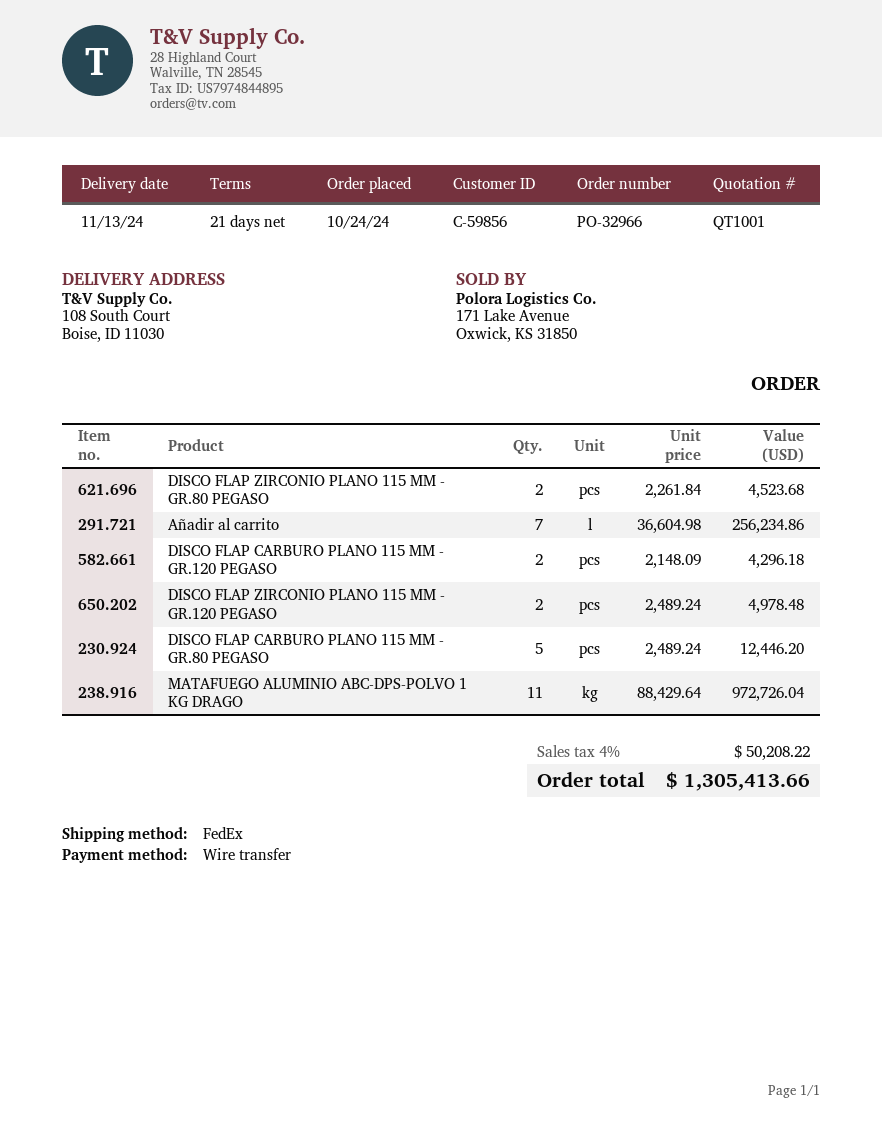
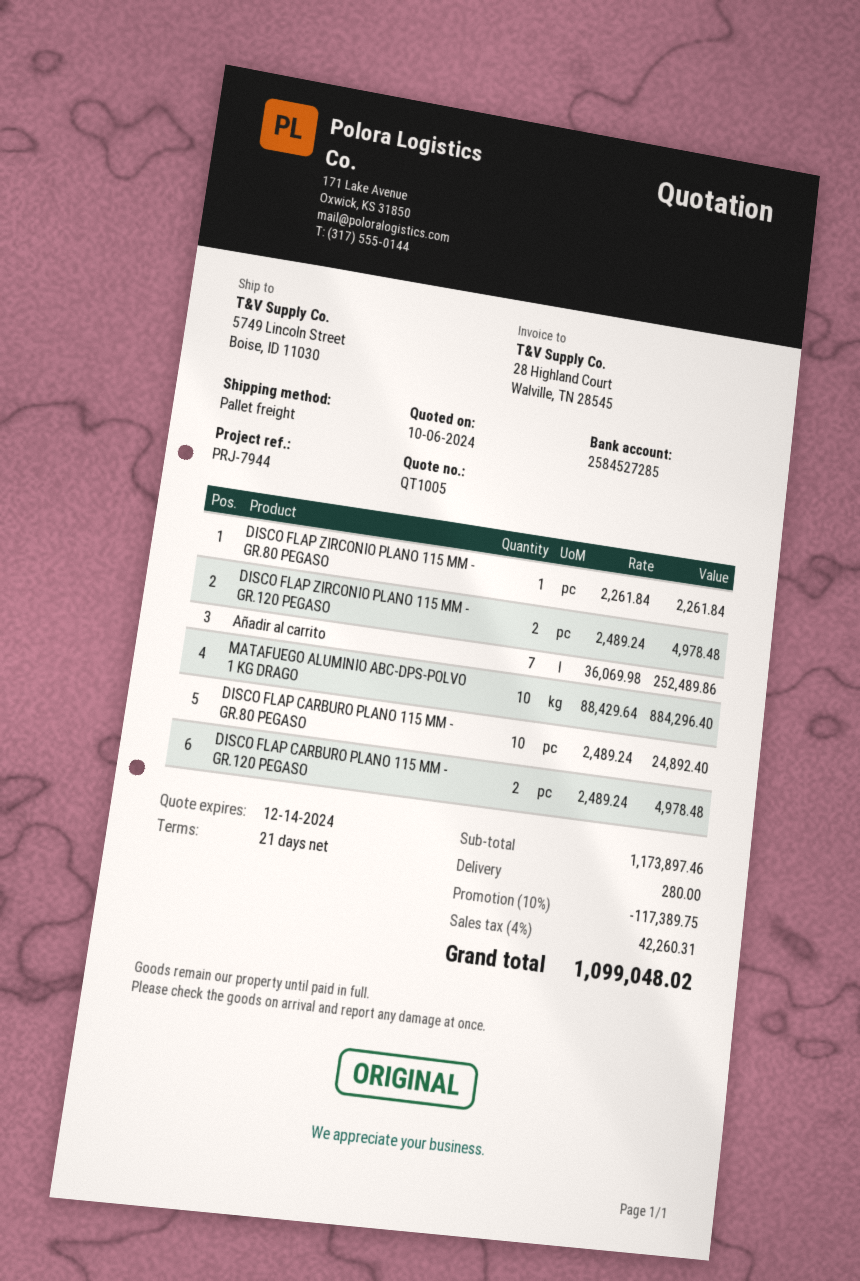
quote number: QT1001 -> QT1005
shipping method: FedEx -> pallet freight
ship to: 108 South Court, Boise, ID 11030 -> 5749 Lincoln Street, Boise, ID 11030
DISCO FLAP ZIRCONIO PLANO 115 MM - GR.80 PEGASO: 2 x 2261.84 = 4523.68 -> 1 x 2261.84 = 2261.84
Añadir al carrito: 7 x 36604.98 = 256234.86 -> 7 x 36069.98 = 252489.86
DISCO FLAP CARBURO PLANO 115 MM - GR.120 PEGASO: 2 x 2148.09 = 4296.18 -> 2 x 2489.24 = 4978.48
DISCO FLAP CARBURO PLANO 115 MM - GR.80 PEGASO: 5 x 2489.24 = 12446.20 -> 10 x 2489.24 = 24892.40
MATAFUEGO ALUMINIO ABC-DPS-POLVO 1 KG DRAGO: 11 x 88429.64 = 972726.04 -> 10 x 88429.64 = 884296.40
discount: none -> 10% = 117389.75
shipping: none -> 280.00
tax: 4% = 50208.22 -> 4% = 42260.31
total: 1305413.66 -> 1099048.02

